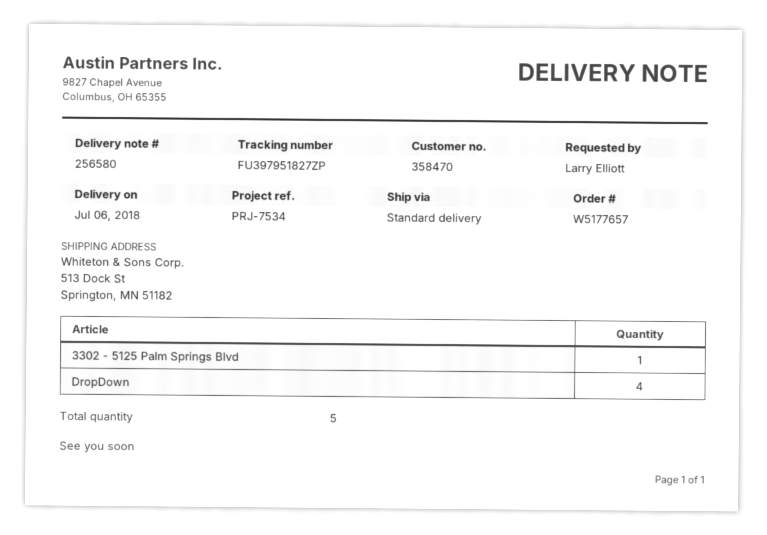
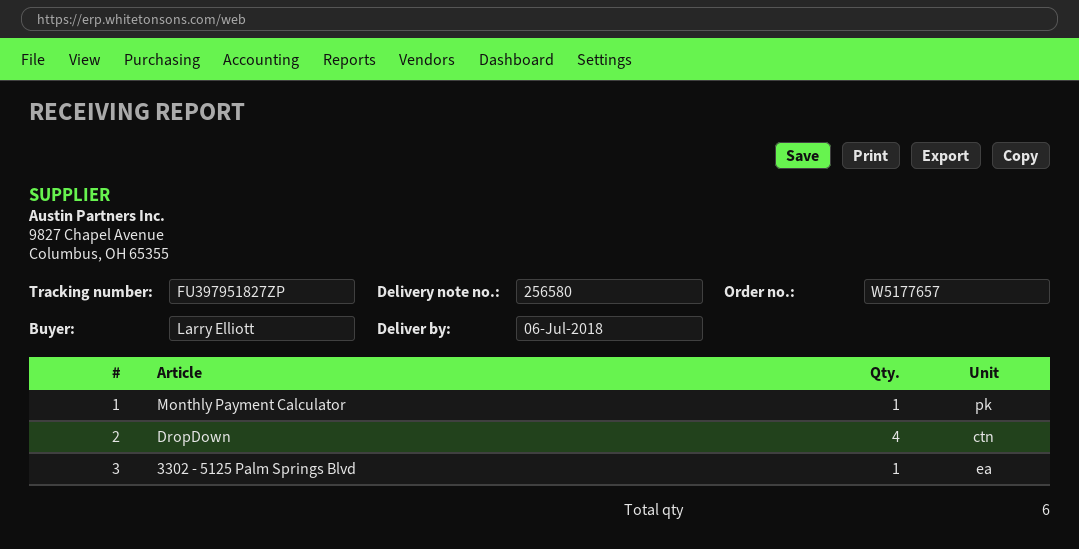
Monthly Payment Calculator: none -> 1
total quantity: 5 -> 6

